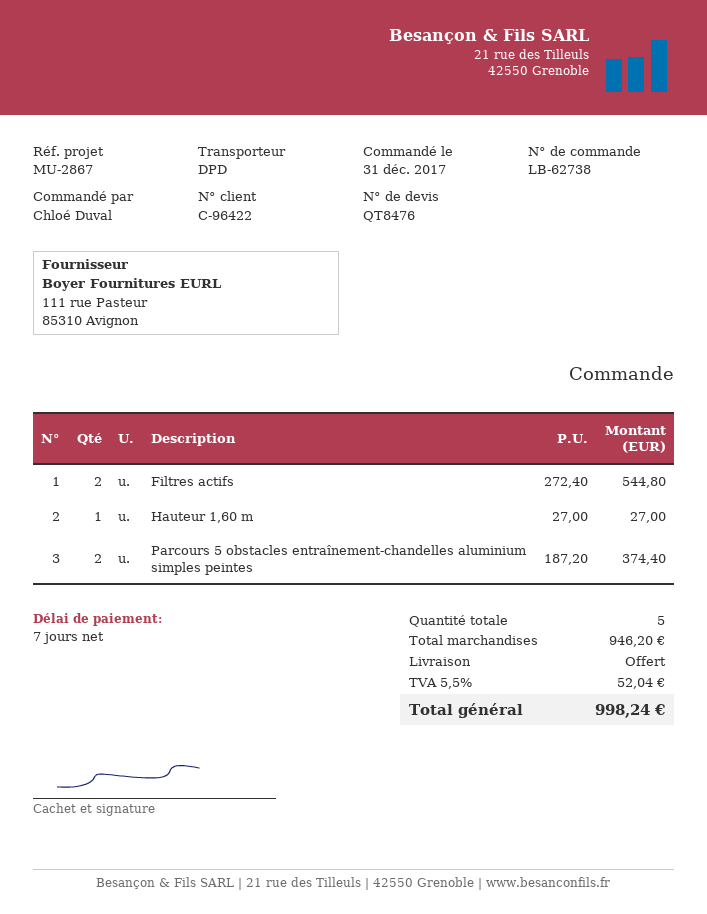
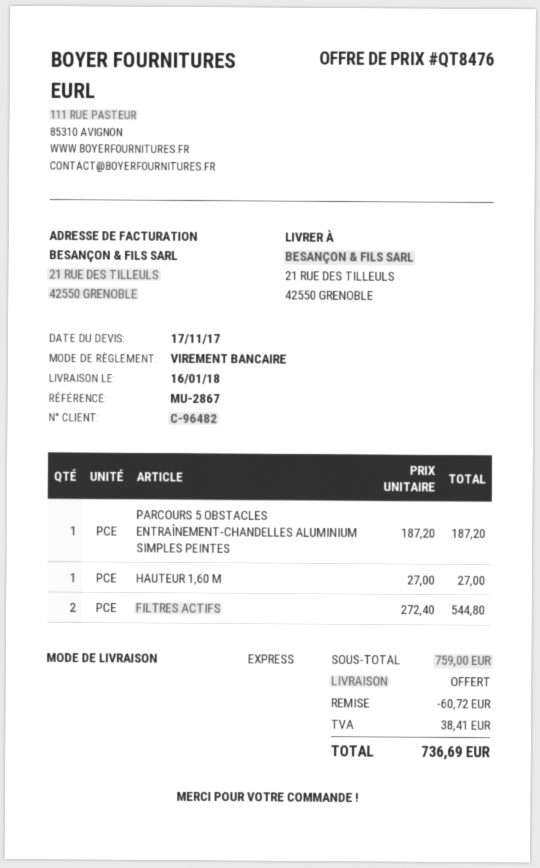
customer number: C-96422 -> C-96482
shipping method: DPD -> express
Parcours 5 obstacles entraînement-chandelles aluminium simples peintes: 2 x 187.20 = 374.40 -> 1 x 187.20 = 187.20
subtotal: 946.20 -> 759.00
discount: none -> 60.72
tax: 52.04 -> 38.41
total: 998.24 -> 736.69

